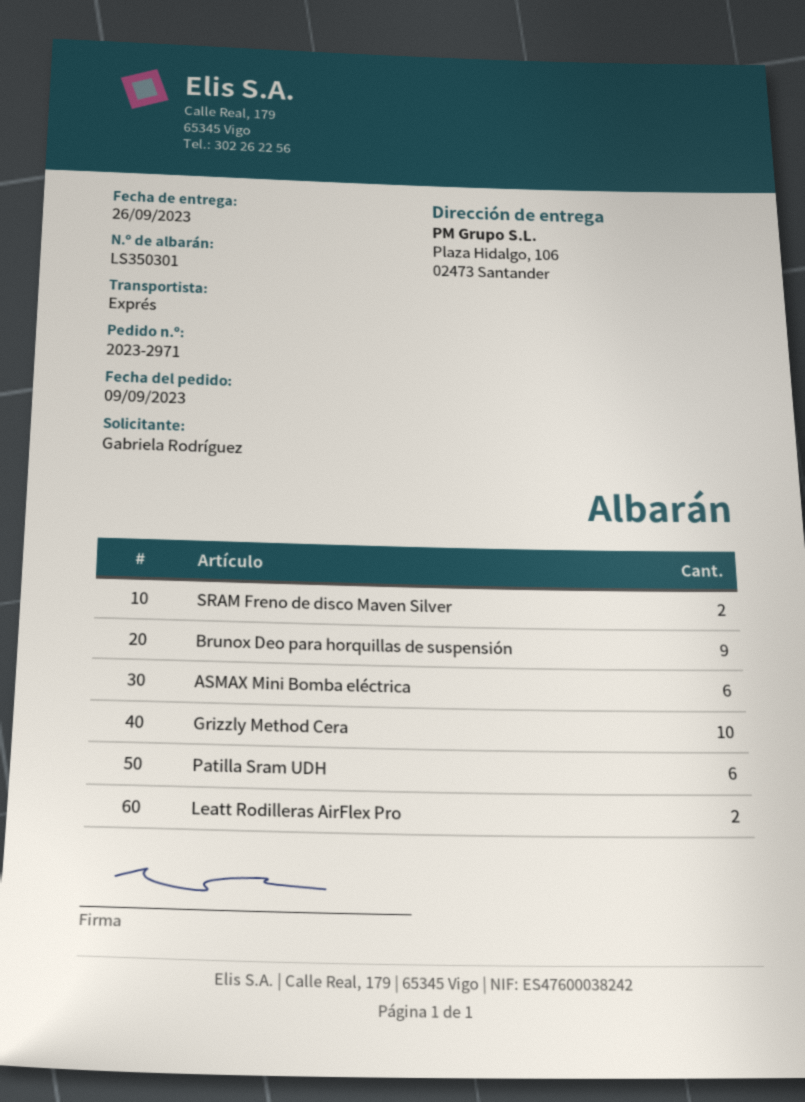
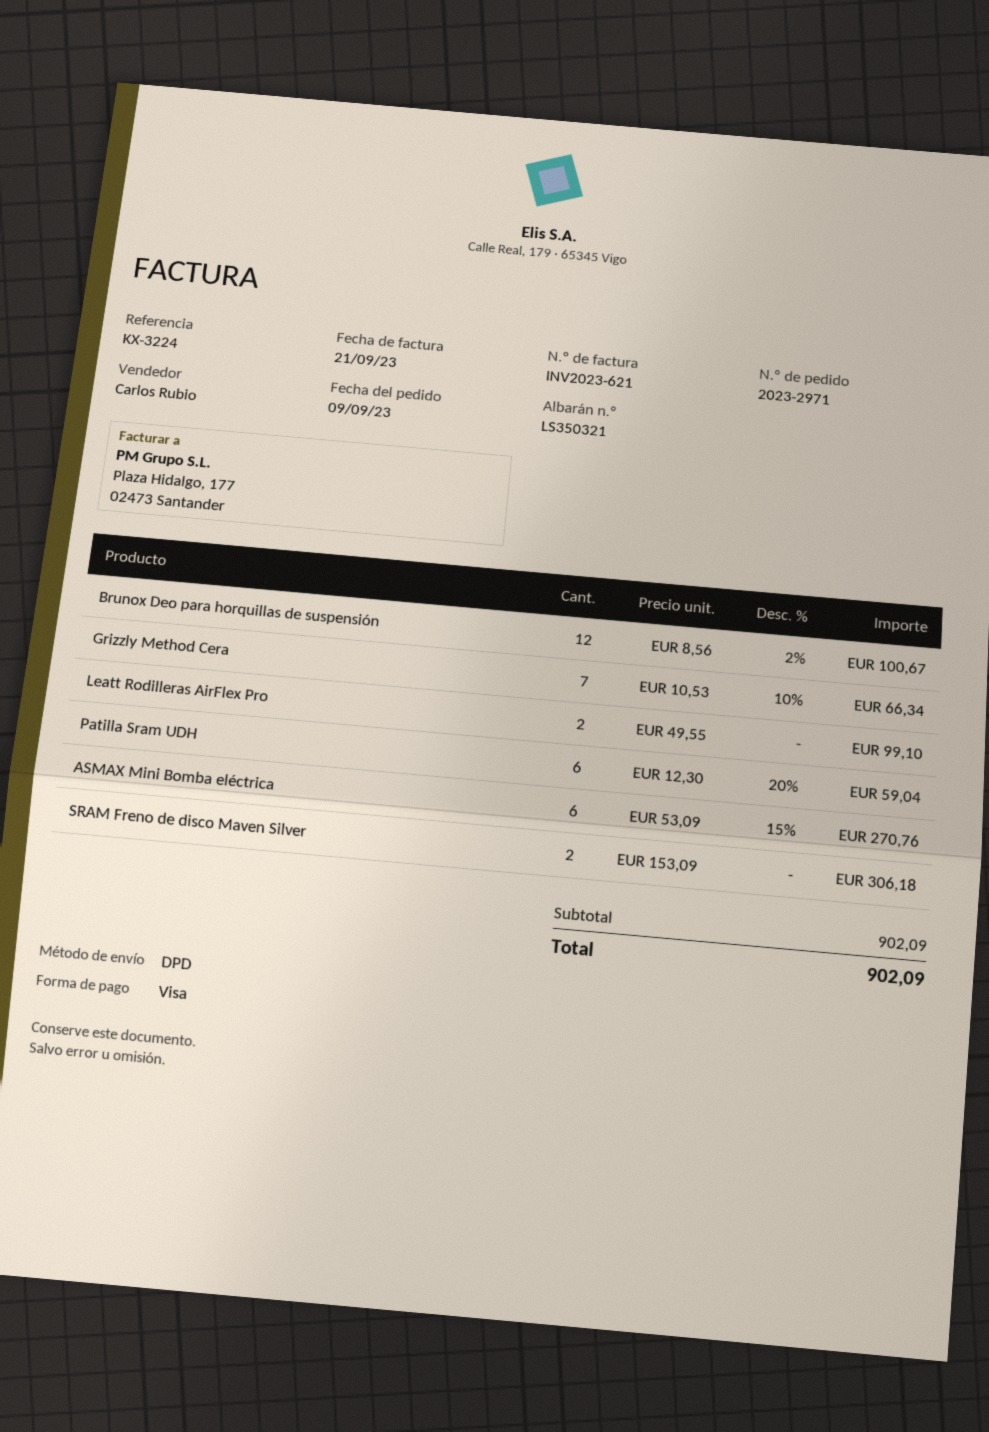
delivery note number: LS350301 -> LS350321
shipping method: express -> DPD
Brunox Deo para horquillas de suspensión: 9 -> 12
Grizzly Method Cera: 10 -> 7

